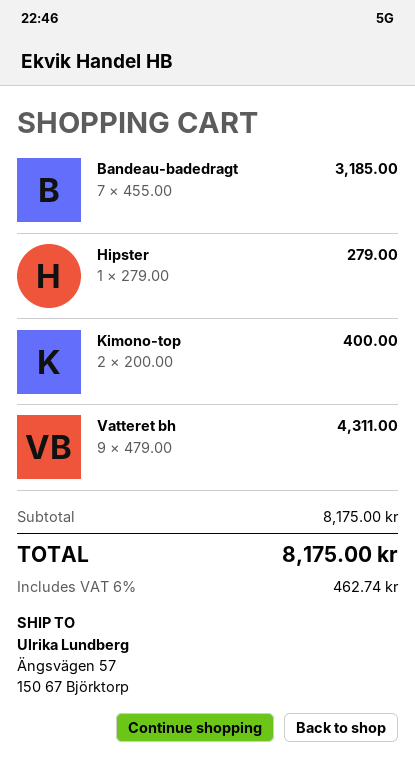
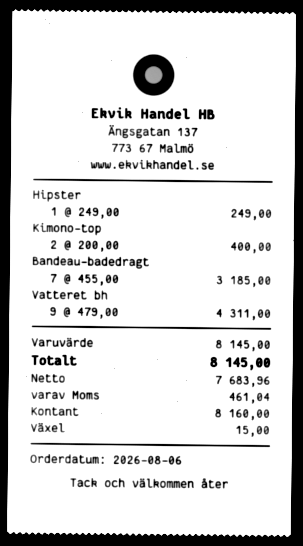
Hipster: 1 x 279.00 = 279.00 -> 1 x 249.00 = 249.00
subtotal: 8175.00 -> 8145.00
tax: 462.74 -> 461.04
total: 8175.00 -> 8145.00

